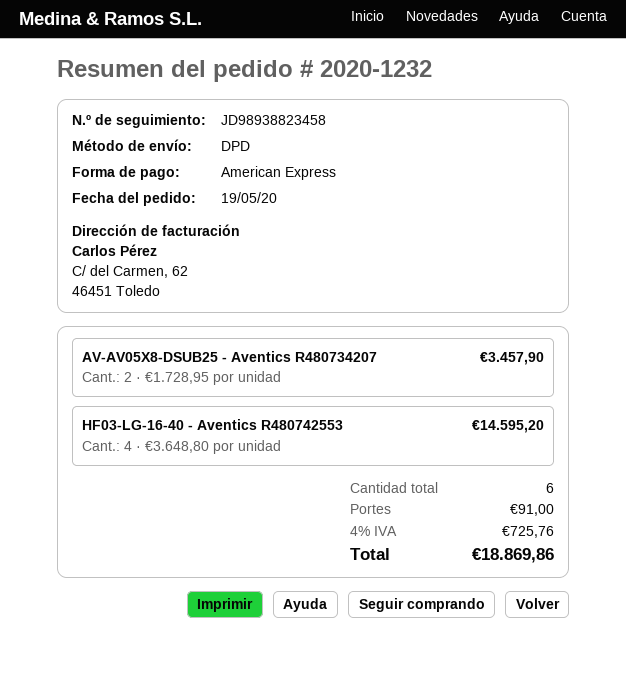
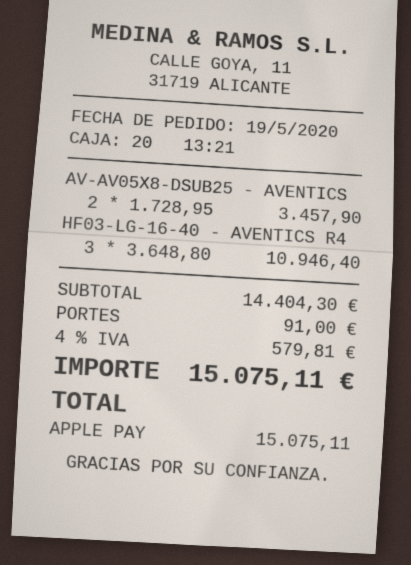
payment method: American Express -> Apple Pay
HF03-LG-16-40 - Aventics R480742553: 4 x 3648.80 = 14595.20 -> 3 x 3648.80 = 10946.40
tax: 4% = 725.76 -> 4% = 579.81
total: 18869.86 -> 15075.11

